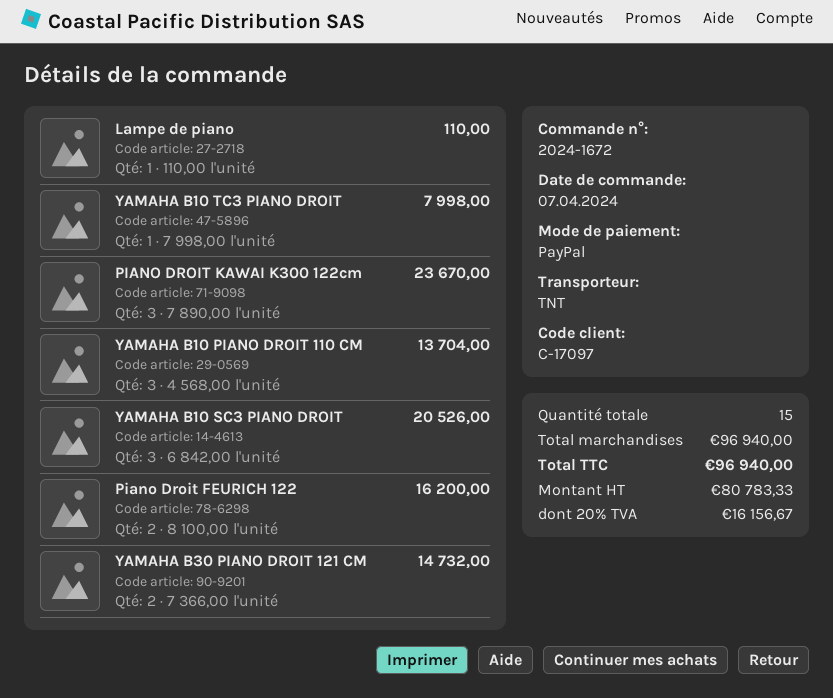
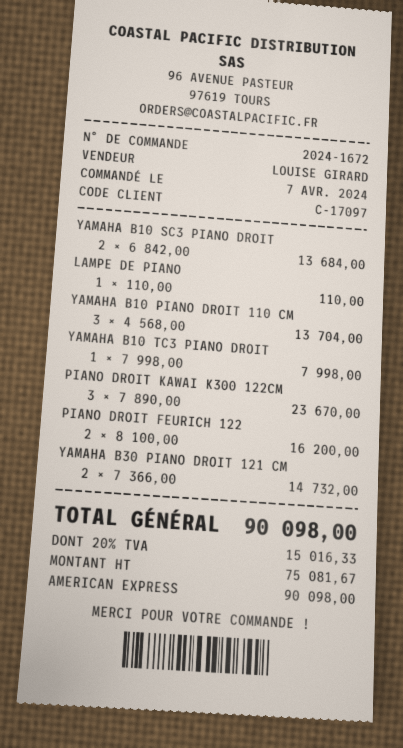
payment method: PayPal -> American Express
YAMAHA B10 SC3 PIANO DROIT: 3 x 6842.00 = 20526.00 -> 2 x 6842.00 = 13684.00
net: 80783.33 -> 75081.67
tax: 20% = 16156.67 -> 20% = 15016.33
total: 96940.00 -> 90098.00

